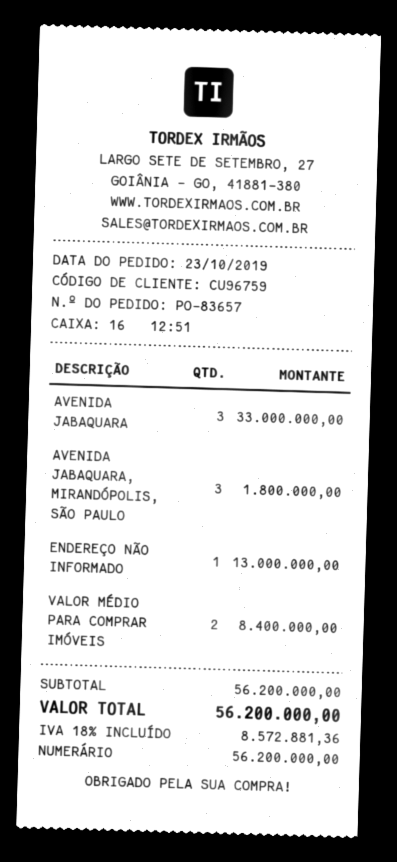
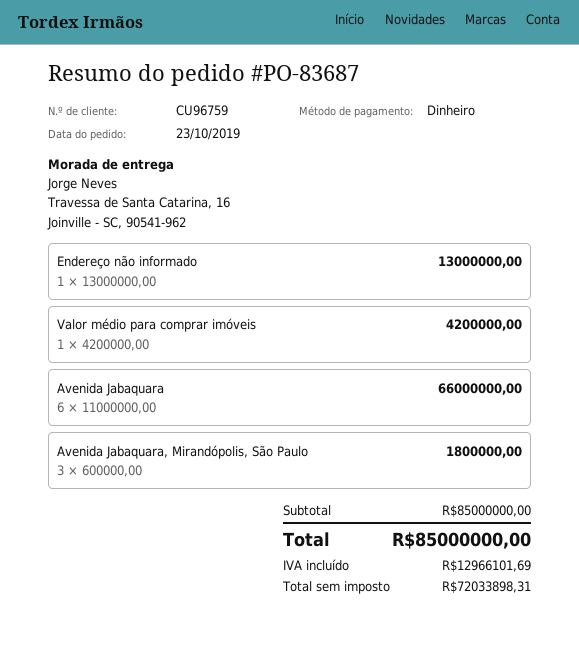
order number: PO-83657 -> PO-83687
AVENIDA JABAQUARA: 3 for 33000000.00 -> 6 for 66000000.00
VALOR MÉDIO PARA COMPRAR IMÓVEIS: 2 for 8400000.00 -> 1 for 4200000.00
subtotal: 56200000.00 -> 85000000.00
tax: 8572881.36 -> 12966101.69
total: 56200000.00 -> 85000000.00

